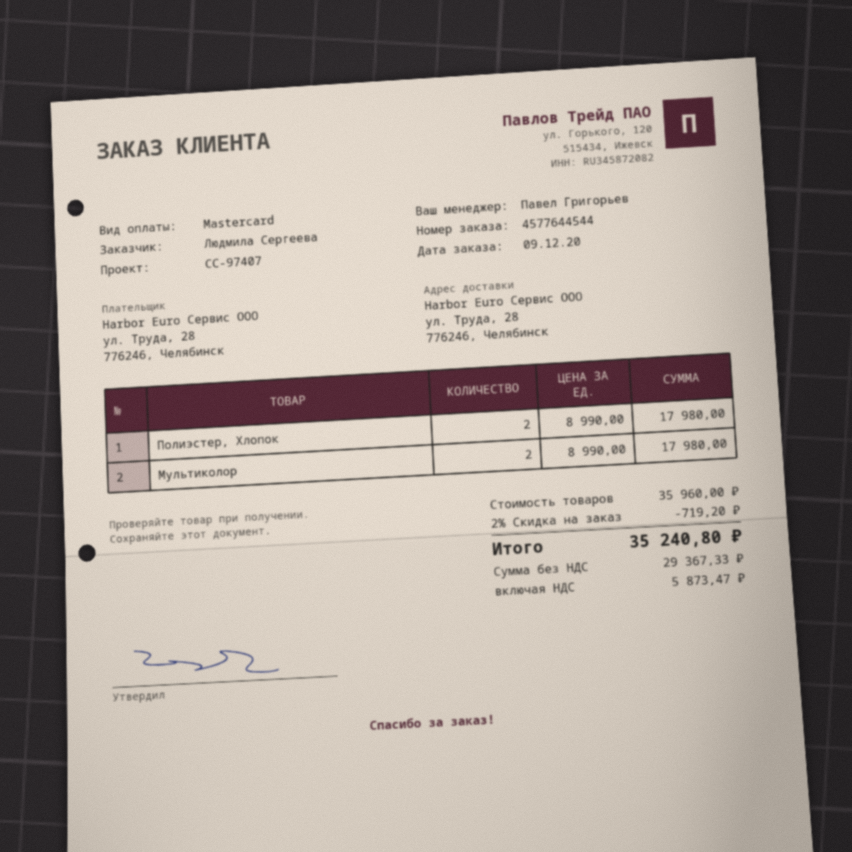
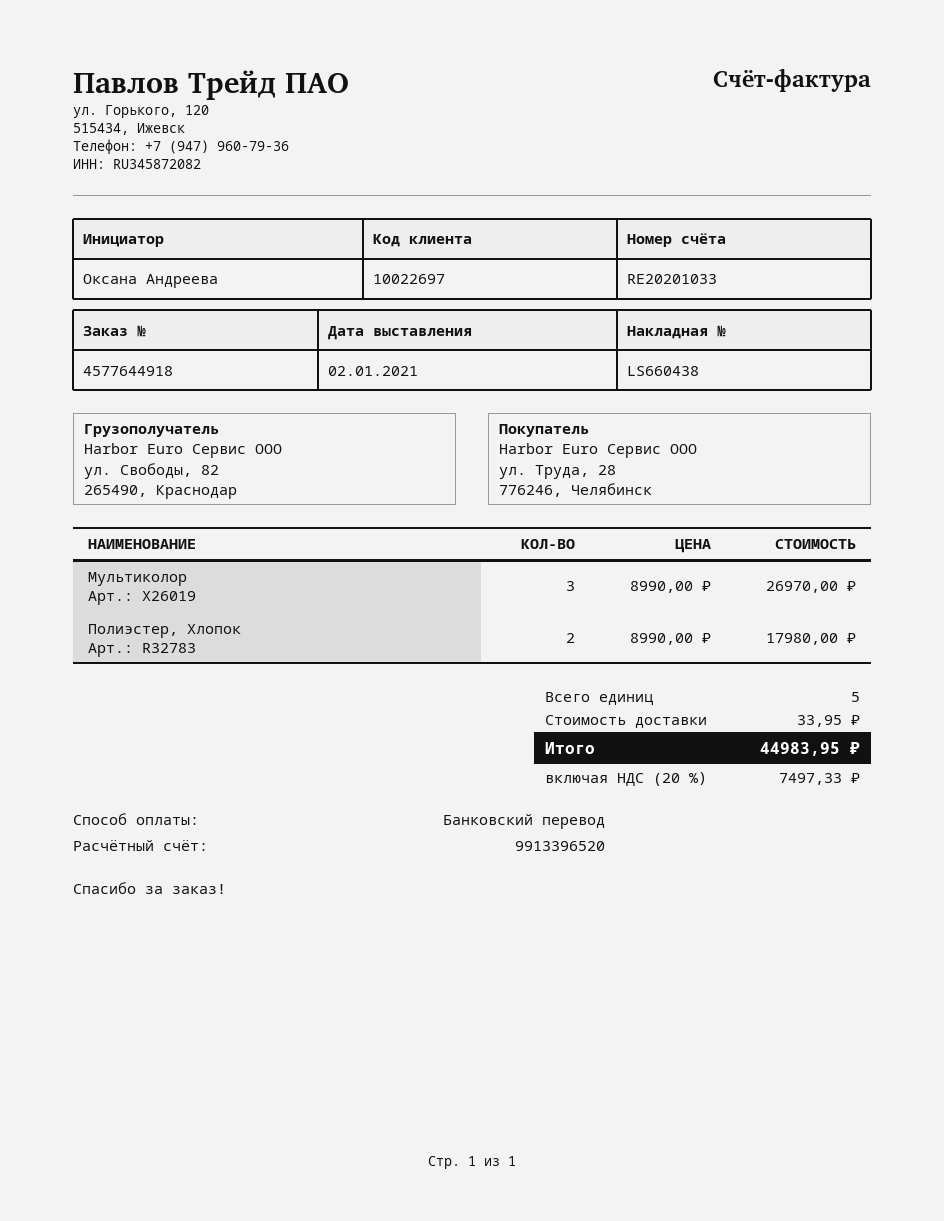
order number: 4577644544 -> 4577644918
ordered by: Людмила Сергеева -> Оксана Андреева
payment method: Mastercard -> bank transfer
ship to: ул. Труда, 28, 776246, Челябинск -> ул. Свободы, 82, 265490, Краснодар
Мультиколор: 2 x 8990.00 = 17980.00 -> 3 x 8990.00 = 26970.00
discount: 2% = 719.20 -> none
shipping: none -> 33.95
tax: 5873.47 -> 7497.33
total: 35240.80 -> 44983.95

